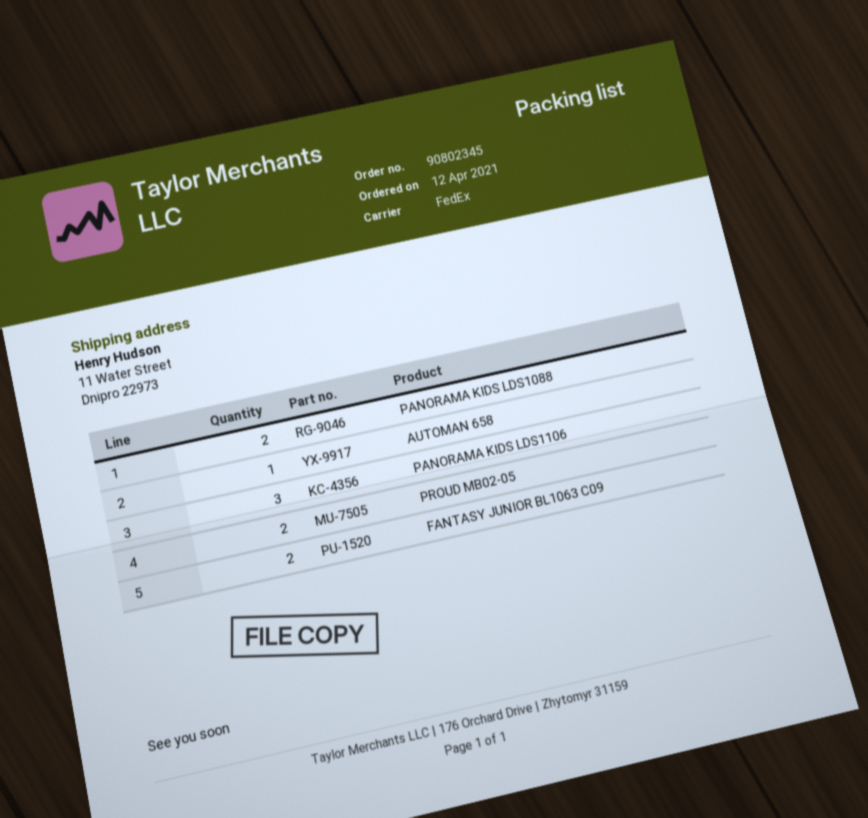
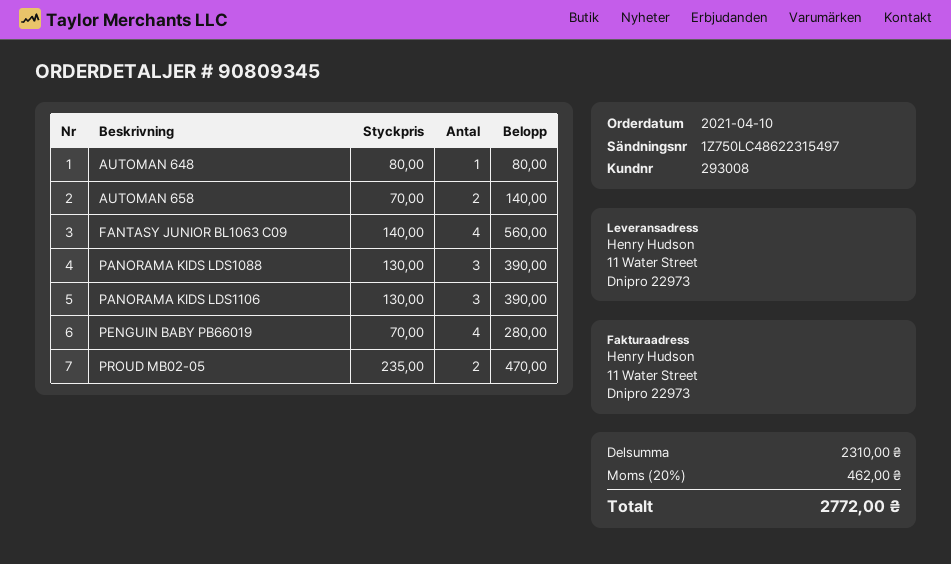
order number: 90802345 -> 90809345
order date: 2021-04-12 -> 2021-04-10
PANORAMA KIDS LDS1088: 2 -> 3
AUTOMAN 658: 1 -> 2
FANTASY JUNIOR BL1063 C09: 2 -> 4
AUTOMAN 648: none -> 1
PENGUIN BABY PB66019: none -> 4

